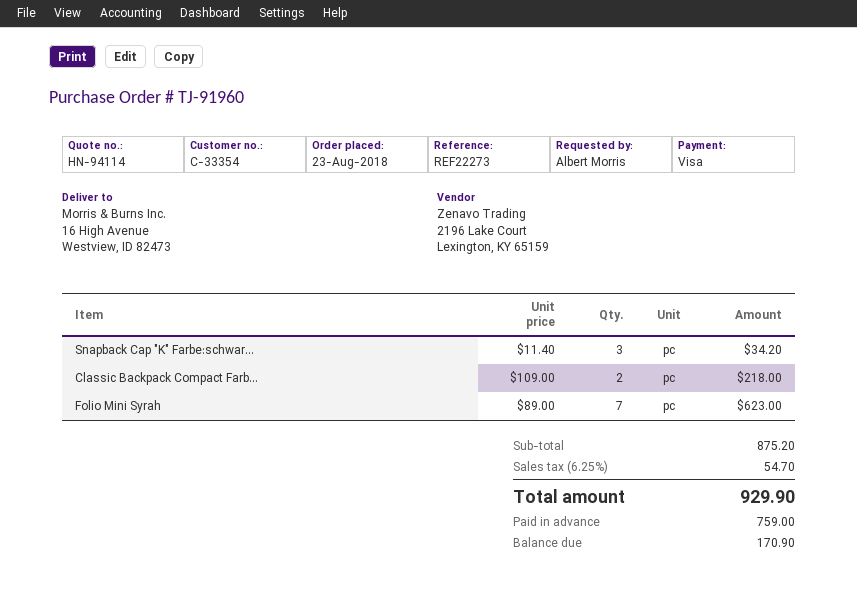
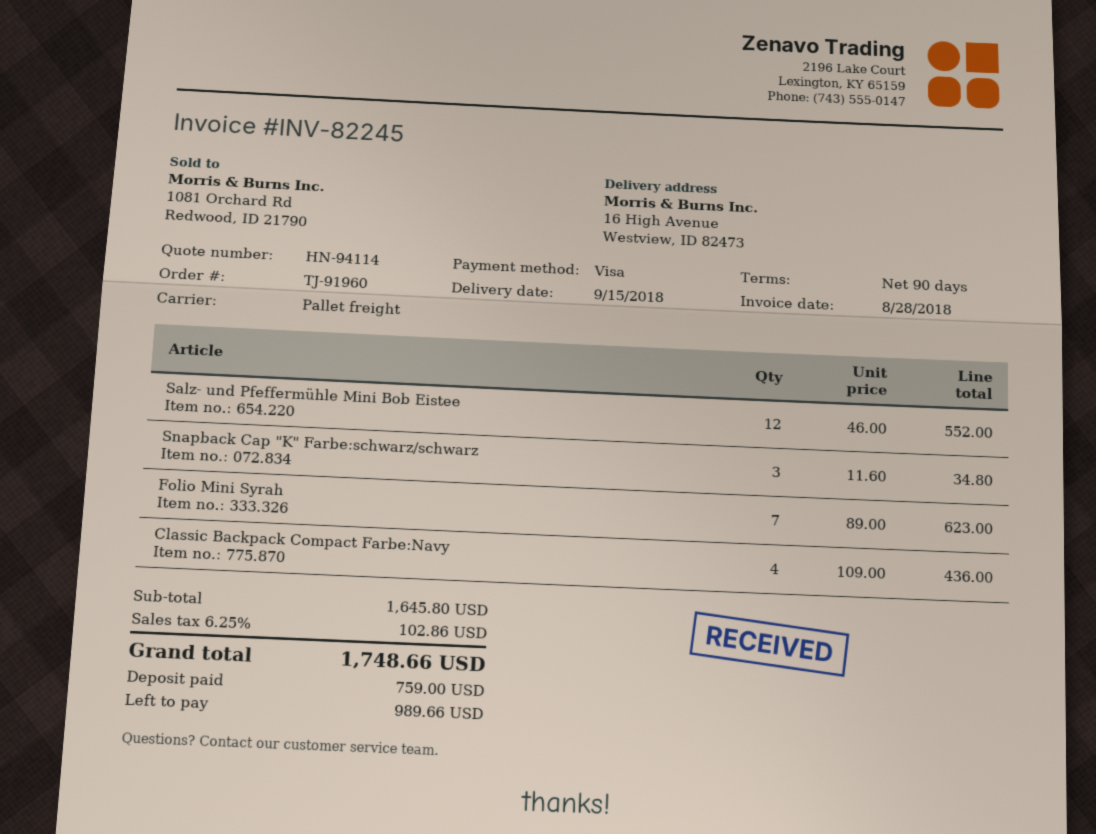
Snapback Cap "K" Farbe:schwar...: 3 x 11.40 = 34.20 -> 3 x 11.60 = 34.80
Classic Backpack Compact Farb...: 2 x 109.00 = 218.00 -> 4 x 109.00 = 436.00
Salz- und Pfeffermühle Mini Bob Eistee: none -> 12 x 46.00 = 552.00
subtotal: 875.20 -> 1645.80
tax: 6.25% = 54.70 -> 6.25% = 102.86
total: 929.90 -> 1748.66
balance: 170.90 -> 989.66

